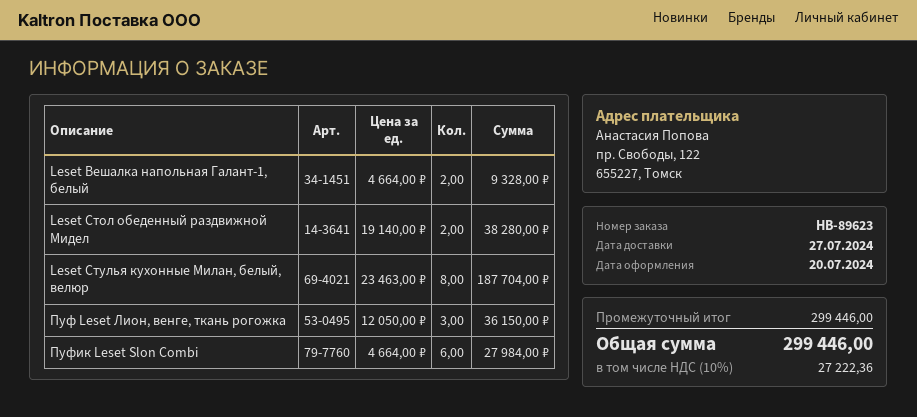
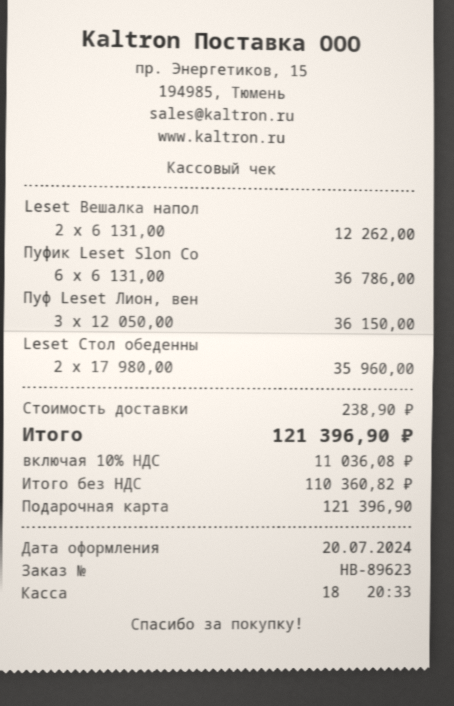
Leset Вешалка напольная Галант-1, белый: 2 x 4664.00 = 9328.00 -> 2 x 6131.00 = 12262.00
Leset Стол обеденный раздвижной Мидел: 2 x 19140.00 = 38280.00 -> 2 x 17980.00 = 35960.00
Leset Стулья кухонные Милан, белый, велюр: 8 x 23463.00 = 187704.00 -> none
Пуфик Leset Slon Combi: 6 x 4664.00 = 27984.00 -> 6 x 6131.00 = 36786.00
shipping: none -> 238.90
tax: 10% = 27222.36 -> 10% = 11036.08
total: 299446.00 -> 121396.90

